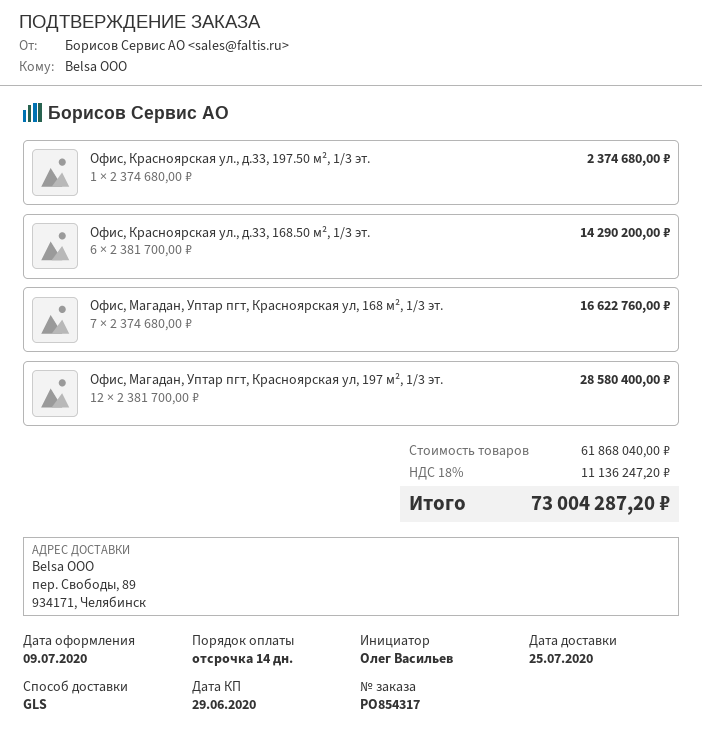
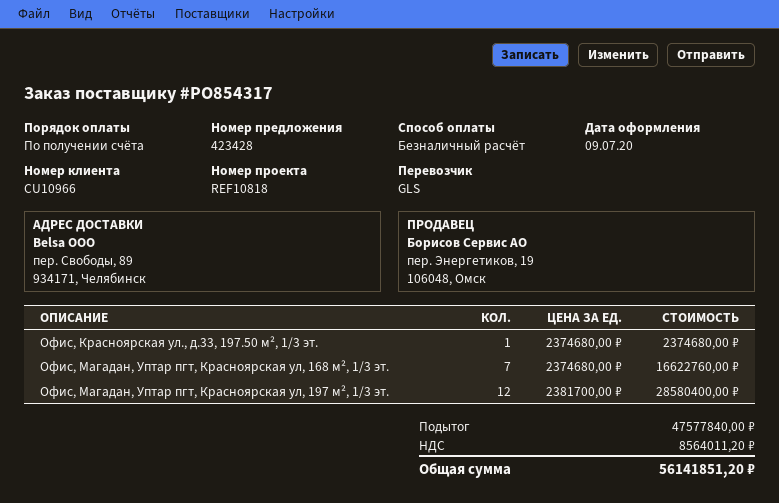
payment terms: 14 days -> on receipt
Офис, Красноярская ул., д.33, 168.50 м², 1/3 эт.: 6 x 2381700.00 = 14290200.00 -> none
subtotal: 61868040.00 -> 47577840.00
tax: 11136247.20 -> 8564011.20
total: 73004287.20 -> 56141851.20

